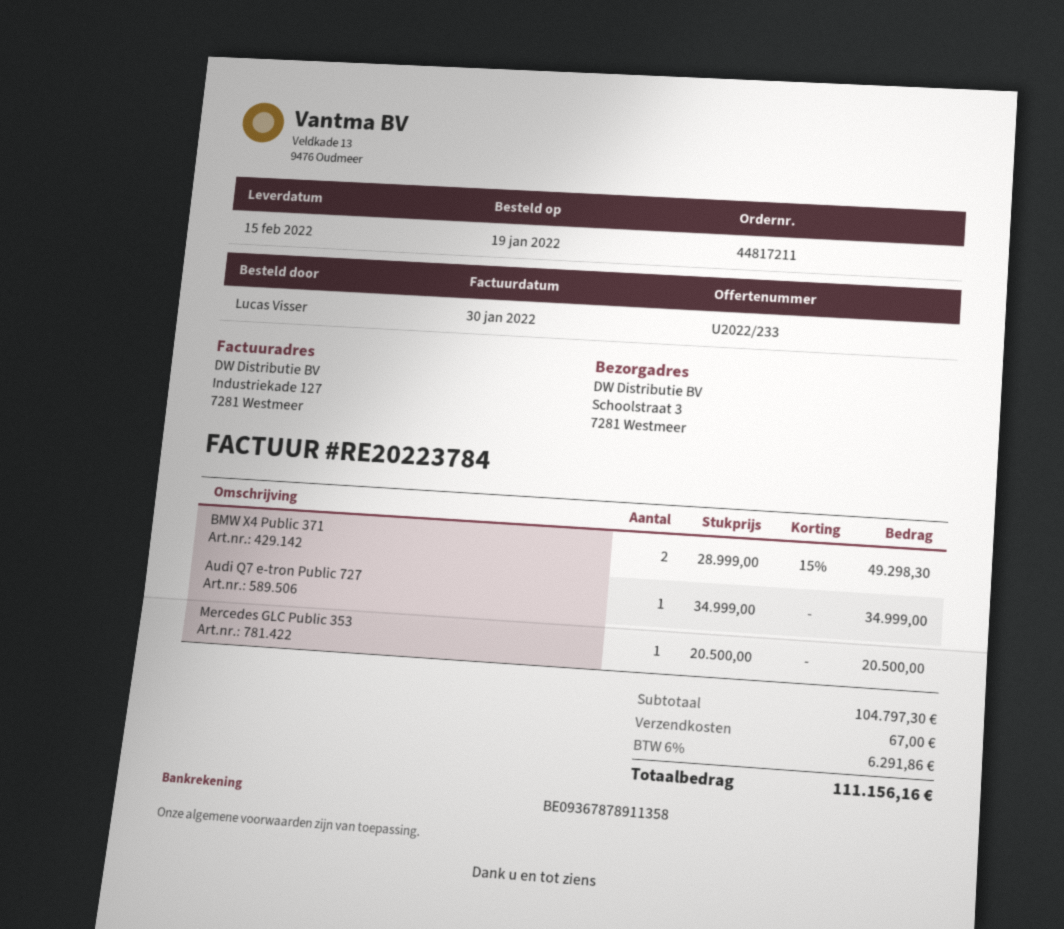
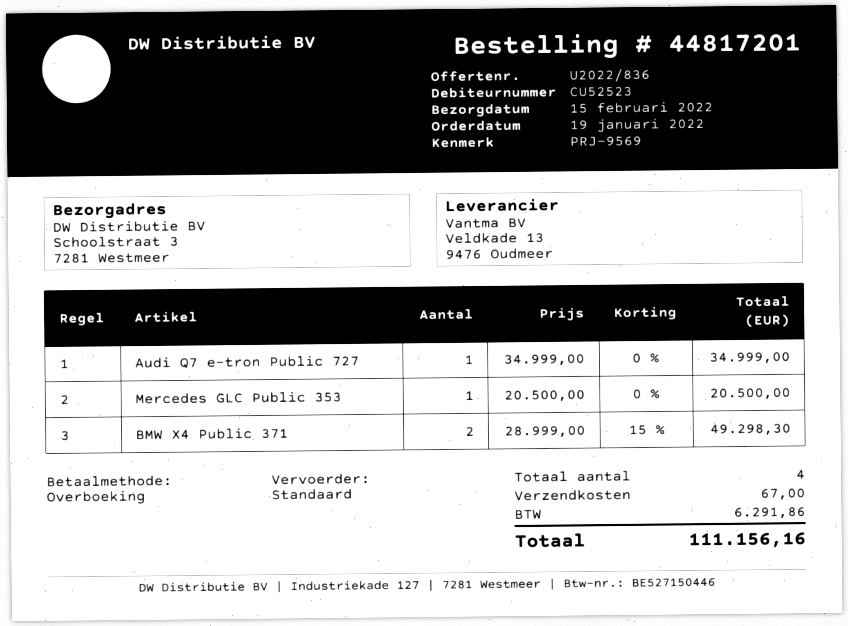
quote number: U2022/233 -> U2022/836
order number: 44817211 -> 44817201

